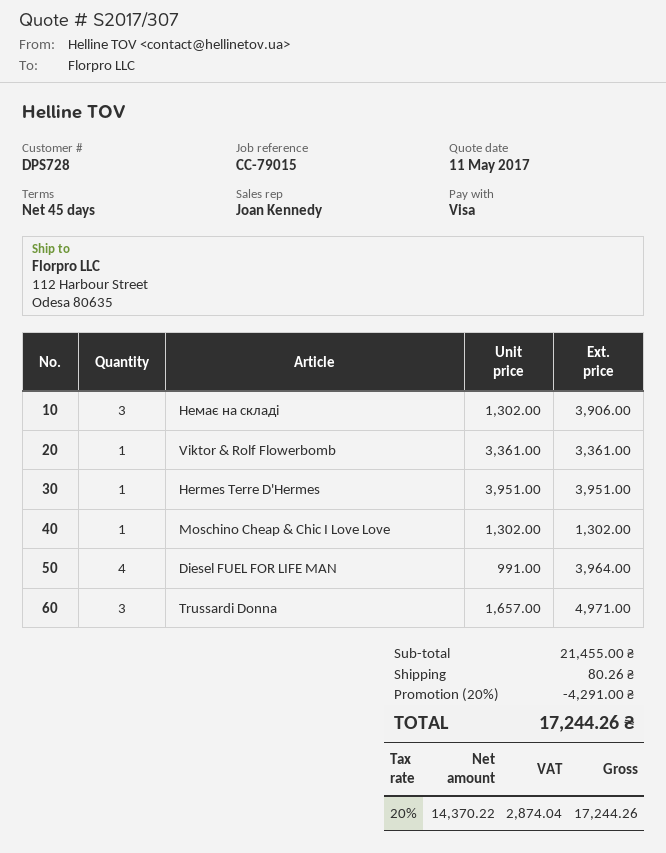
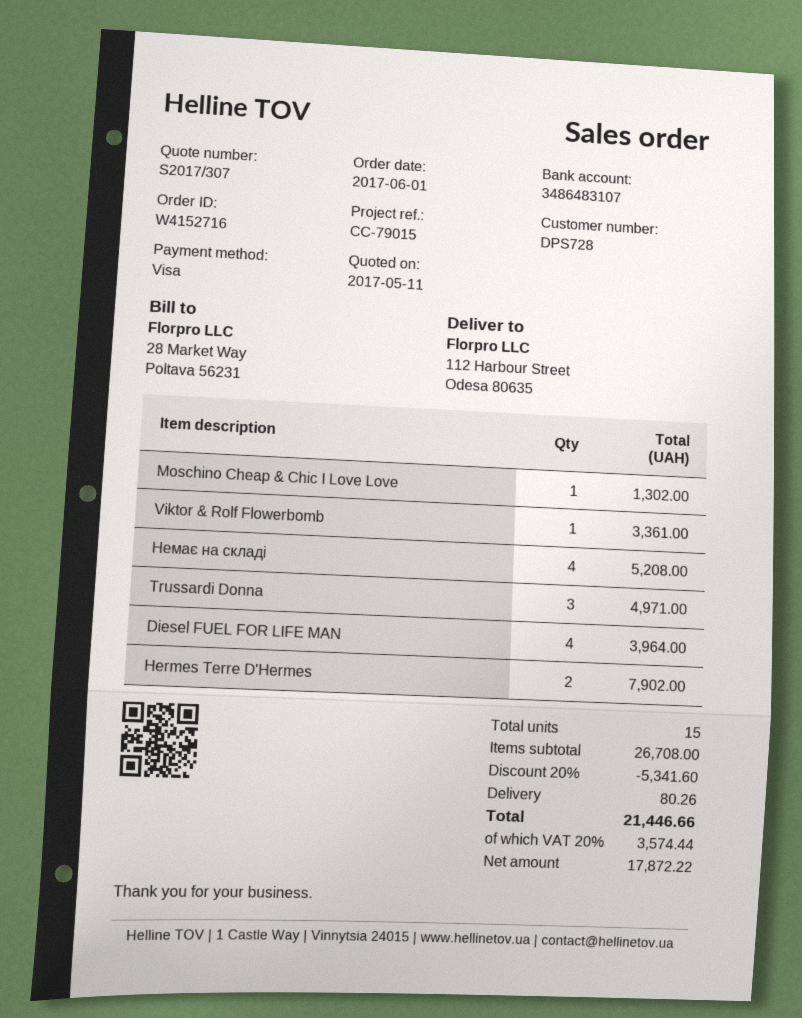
Немає на складі: 3 for 3906.00 -> 4 for 5208.00
Hermes Terre D'Hermes: 1 for 3951.00 -> 2 for 7902.00
subtotal: 21455.00 -> 26708.00
discount: 20% = 4291.00 -> 20% = 5341.60
net: 14370.22 -> 17872.22
tax: 20% = 2874.04 -> 20% = 3574.44
total: 17244.26 -> 21446.66

